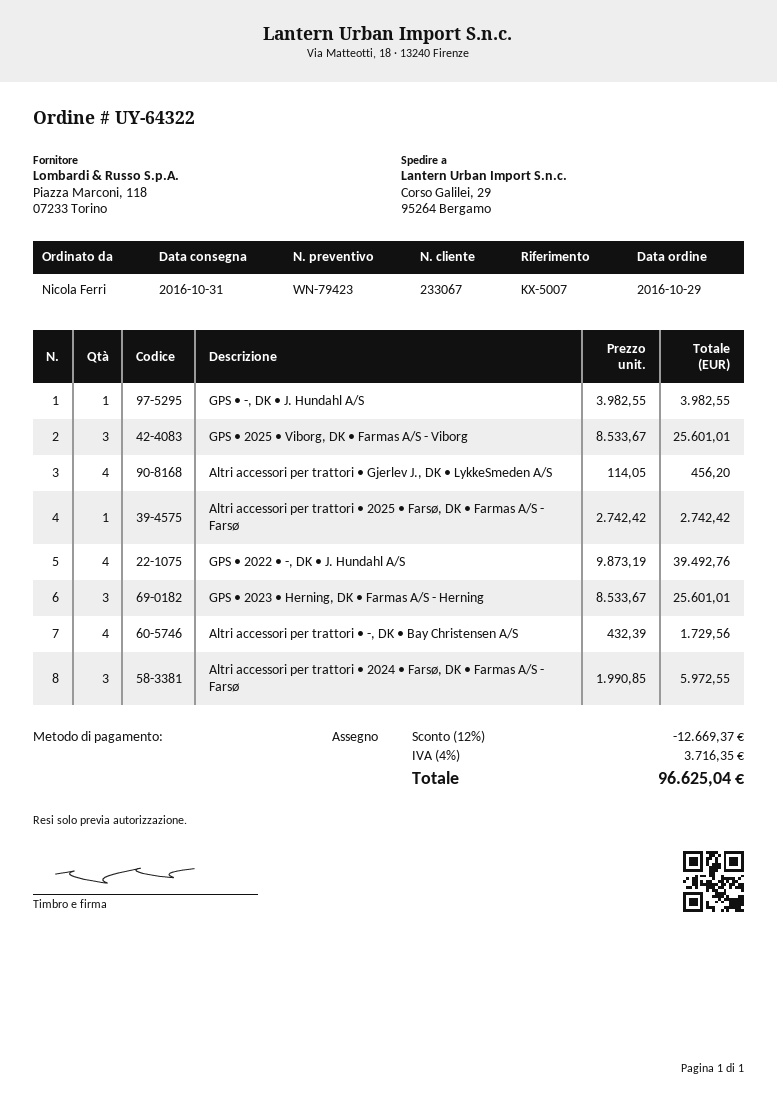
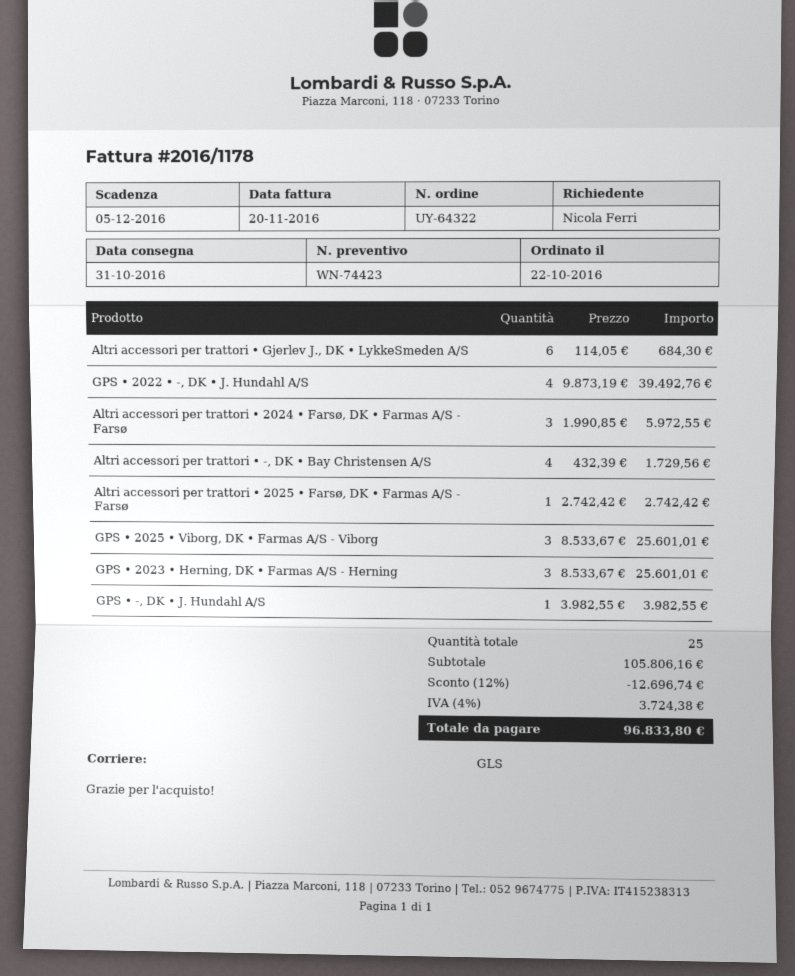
quote number: WN-79423 -> WN-74423
order date: 2016-10-29 -> 2016-10-22
Altri accessori per trattori • Gjerlev J., DK • LykkeSmeden A/S: 4 x 114.05 = 456.20 -> 6 x 114.05 = 684.30
discount: 12% = 12669.37 -> 12% = 12696.74
tax: 4% = 3716.35 -> 4% = 3724.38
total: 96625.04 -> 96833.80

